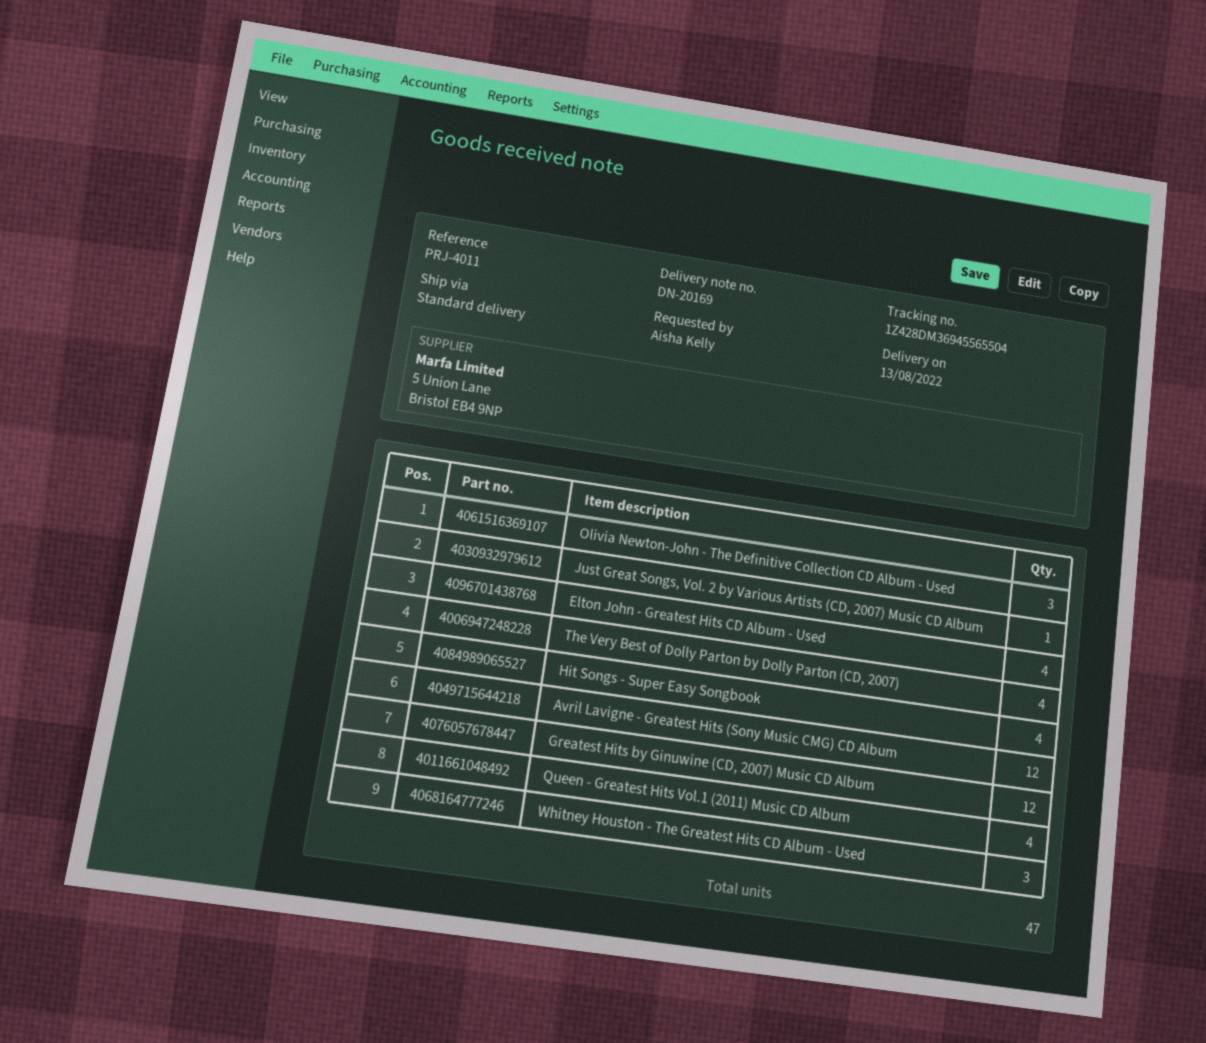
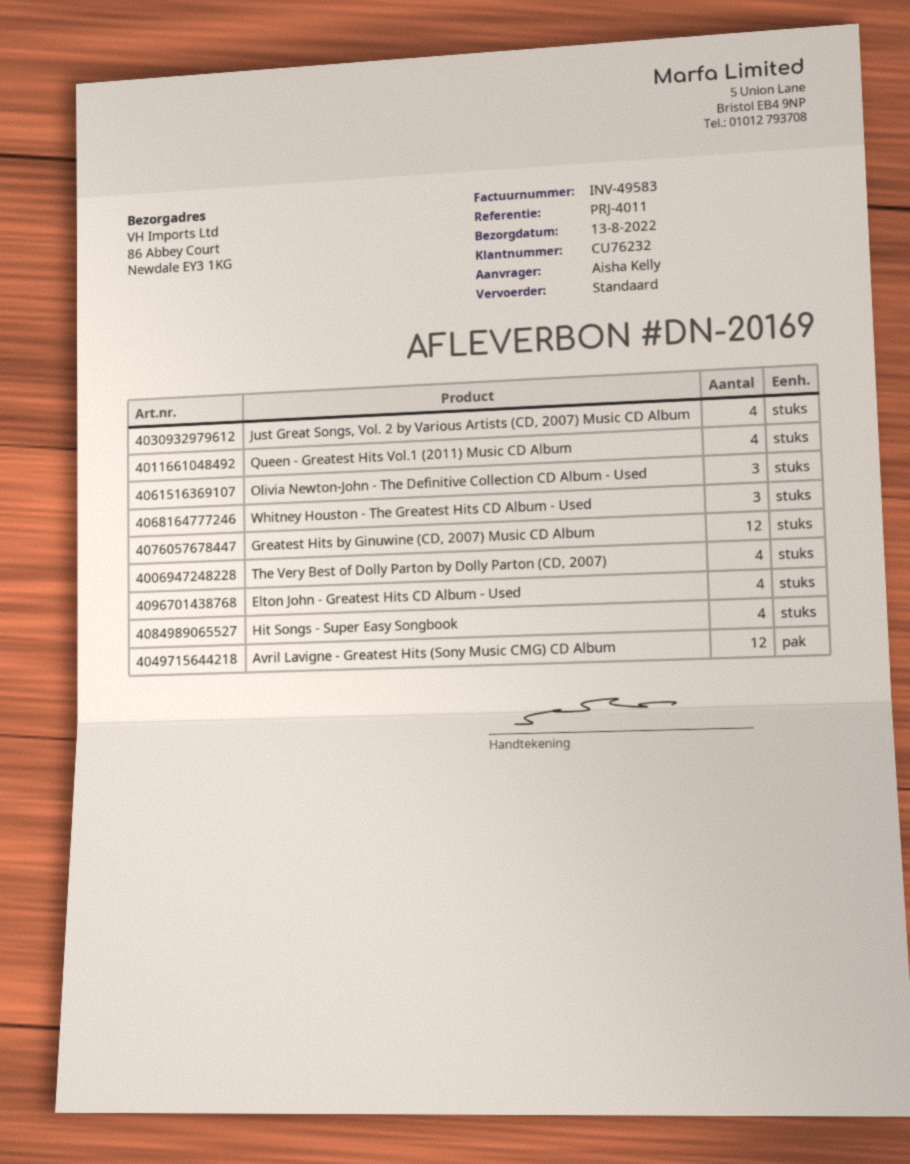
Just Great Songs, Vol. 2 by Various Artists (CD, 2007) Music CD Album: 1 -> 4

